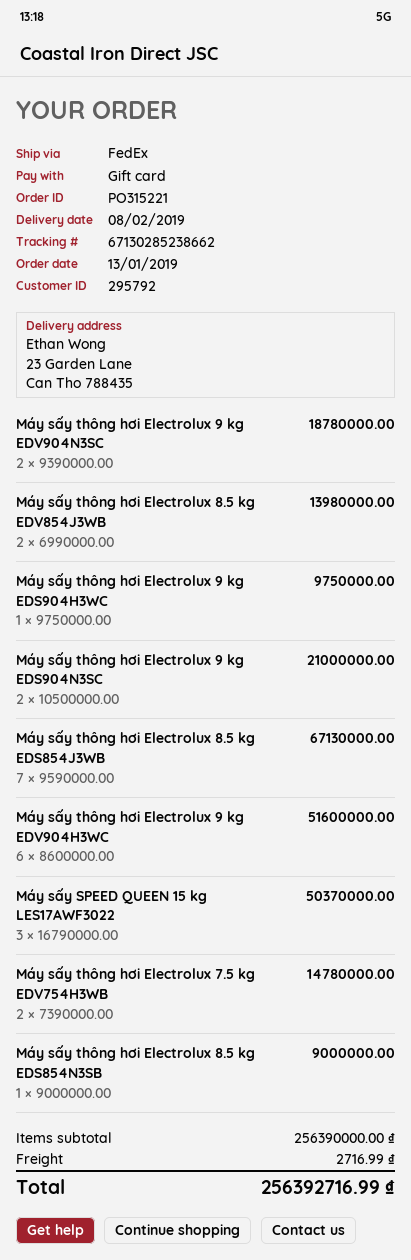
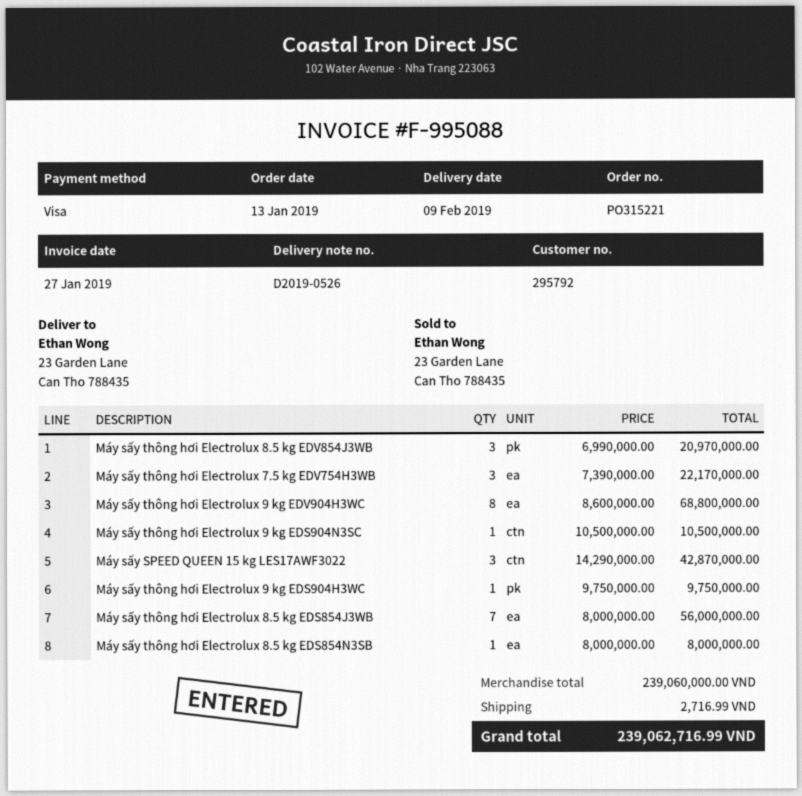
delivery date: 2019-02-08 -> 2019-02-09
payment method: gift card -> Visa
Máy sấy thông hơi Electrolux 9 kg EDV904N3SC: 2 x 9390000.00 = 18780000.00 -> none
Máy sấy thông hơi Electrolux 8.5 kg EDV854J3WB: 2 x 6990000.00 = 13980000.00 -> 3 x 6990000.00 = 20970000.00
Máy sấy thông hơi Electrolux 9 kg EDS904N3SC: 2 x 10500000.00 = 21000000.00 -> 1 x 10500000.00 = 10500000.00
Máy sấy thông hơi Electrolux 8.5 kg EDS854J3WB: 7 x 9590000.00 = 67130000.00 -> 7 x 8000000.00 = 56000000.00
Máy sấy thông hơi Electrolux 9 kg EDV904H3WC: 6 x 8600000.00 = 51600000.00 -> 8 x 8600000.00 = 68800000.00
Máy sấy SPEED QUEEN 15 kg LES17AWF3022: 3 x 16790000.00 = 50370000.00 -> 3 x 14290000.00 = 42870000.00
Máy sấy thông hơi Electrolux 7.5 kg EDV754H3WB: 2 x 7390000.00 = 14780000.00 -> 3 x 7390000.00 = 22170000.00
Máy sấy thông hơi Electrolux 8.5 kg EDS854N3SB: 1 x 9000000.00 = 9000000.00 -> 1 x 8000000.00 = 8000000.00
subtotal: 256390000.00 -> 239060000.00
total: 256392716.99 -> 239062716.99

